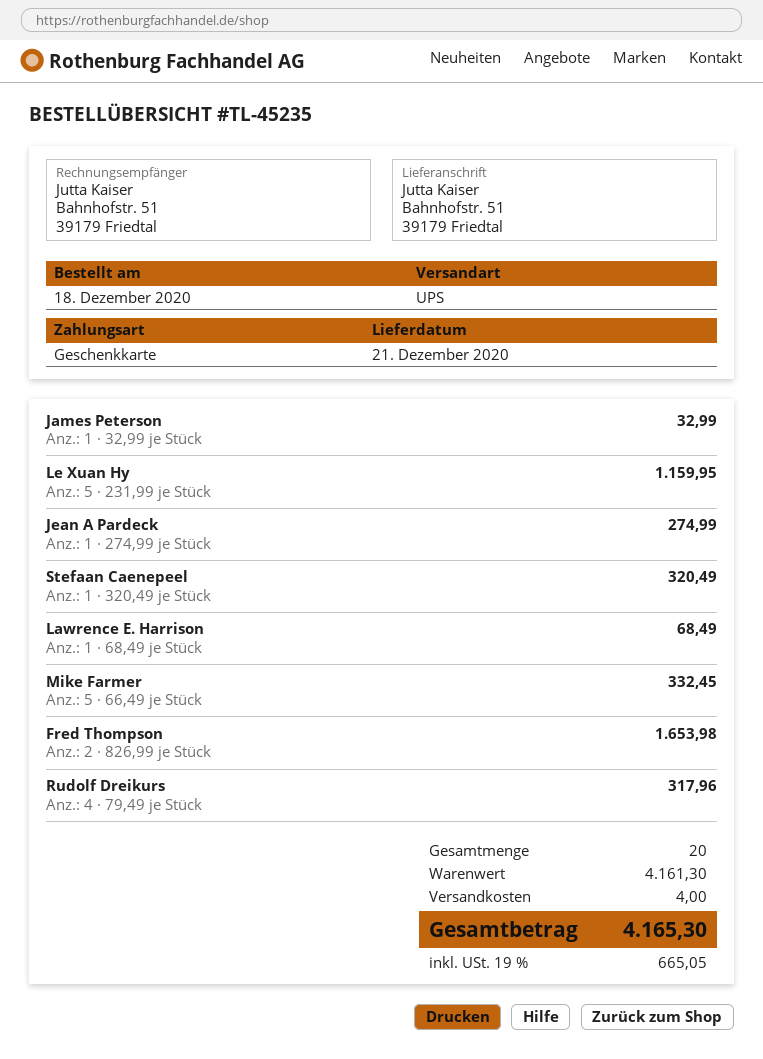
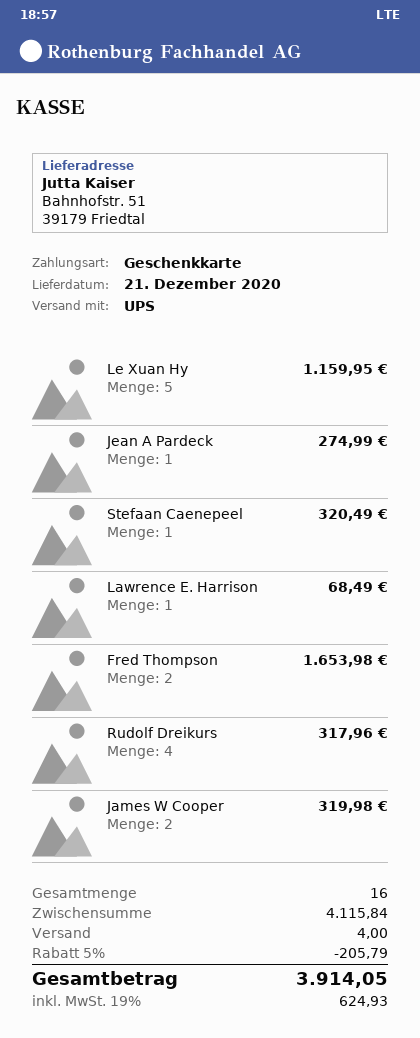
James Peterson: 1 for 32.99 -> none
Mike Farmer: 5 for 332.45 -> none
James W Cooper: none -> 2 for 319.98
total quantity: 20 -> 16
subtotal: 4161.30 -> 4115.84
discount: none -> 5% = 205.79
tax: 19% = 665.05 -> 19% = 624.93
total: 4165.30 -> 3914.05

